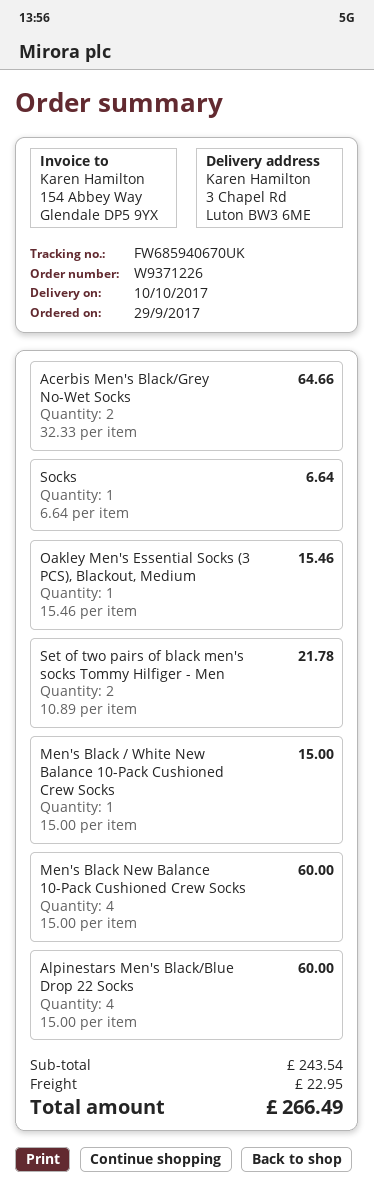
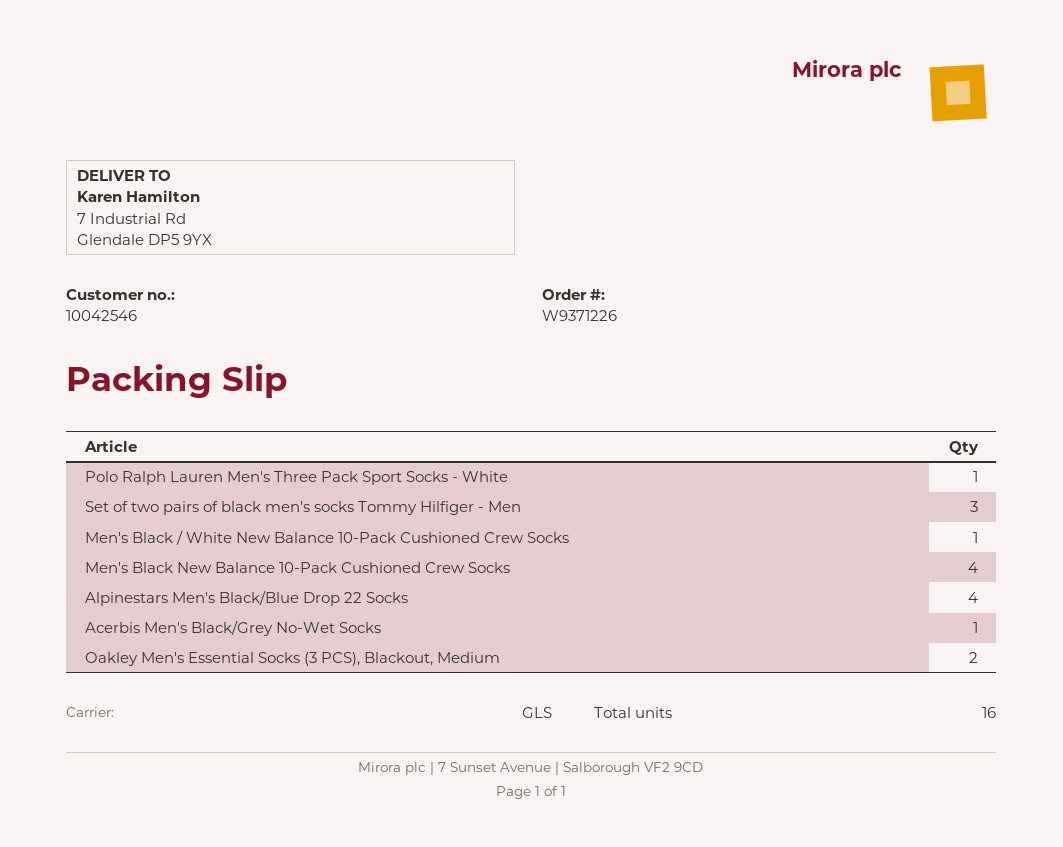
ship to: 3 Chapel Rd, Luton BW3 6ME -> 7 Industrial Rd, Glendale DP5 9YX
Acerbis Men's Black/Grey No-Wet Socks: 2 -> 1
Socks: 1 -> none
Oakley Men's Essential Socks (3 PCS), Blackout, Medium: 1 -> 2
Set of two pairs of black men's socks Tommy Hilfiger - Men: 2 -> 3
Polo Ralph Lauren Men's Three Pack Sport Socks - White: none -> 1

